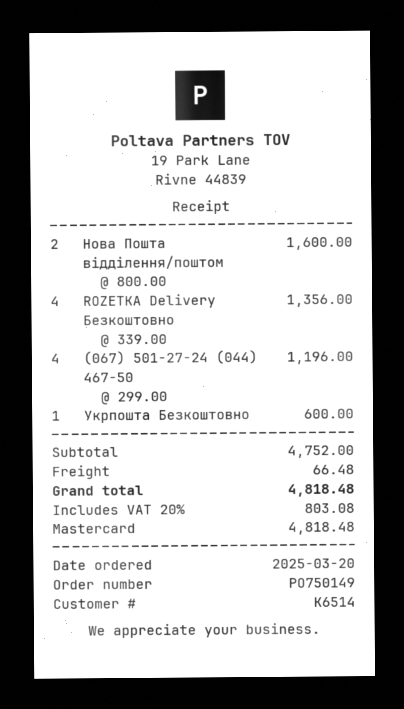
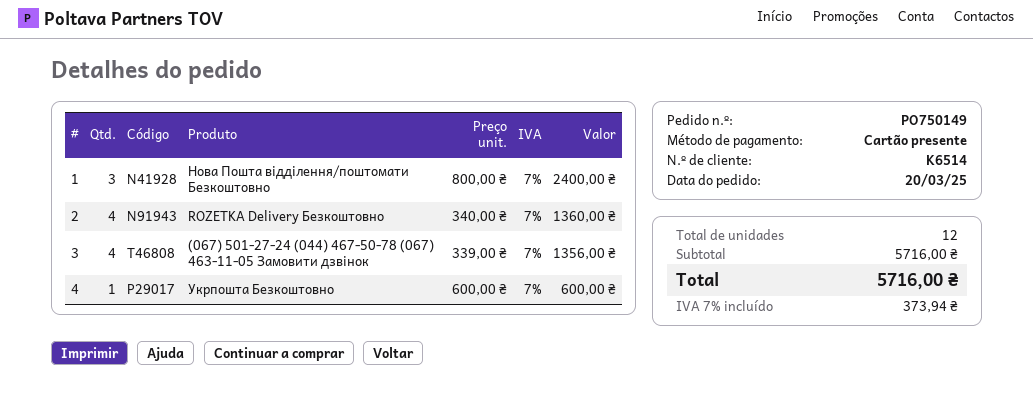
payment method: Mastercard -> gift card
Нова Пошта відділення/поштом: 2 x 800.00 = 1600.00 -> 3 x 800.00 = 2400.00
ROZETKA Delivery Безкоштовно: 4 x 339.00 = 1356.00 -> 4 x 340.00 = 1360.00
(067) 501-27-24 (044) 467-50: 4 x 299.00 = 1196.00 -> 4 x 339.00 = 1356.00
subtotal: 4752.00 -> 5716.00
shipping: 66.48 -> none
tax: 20% = 803.08 -> 7% = 373.94
total: 4818.48 -> 5716.00

